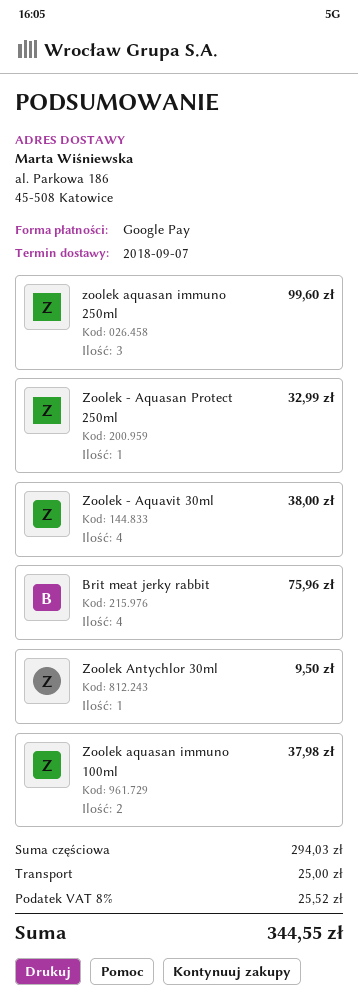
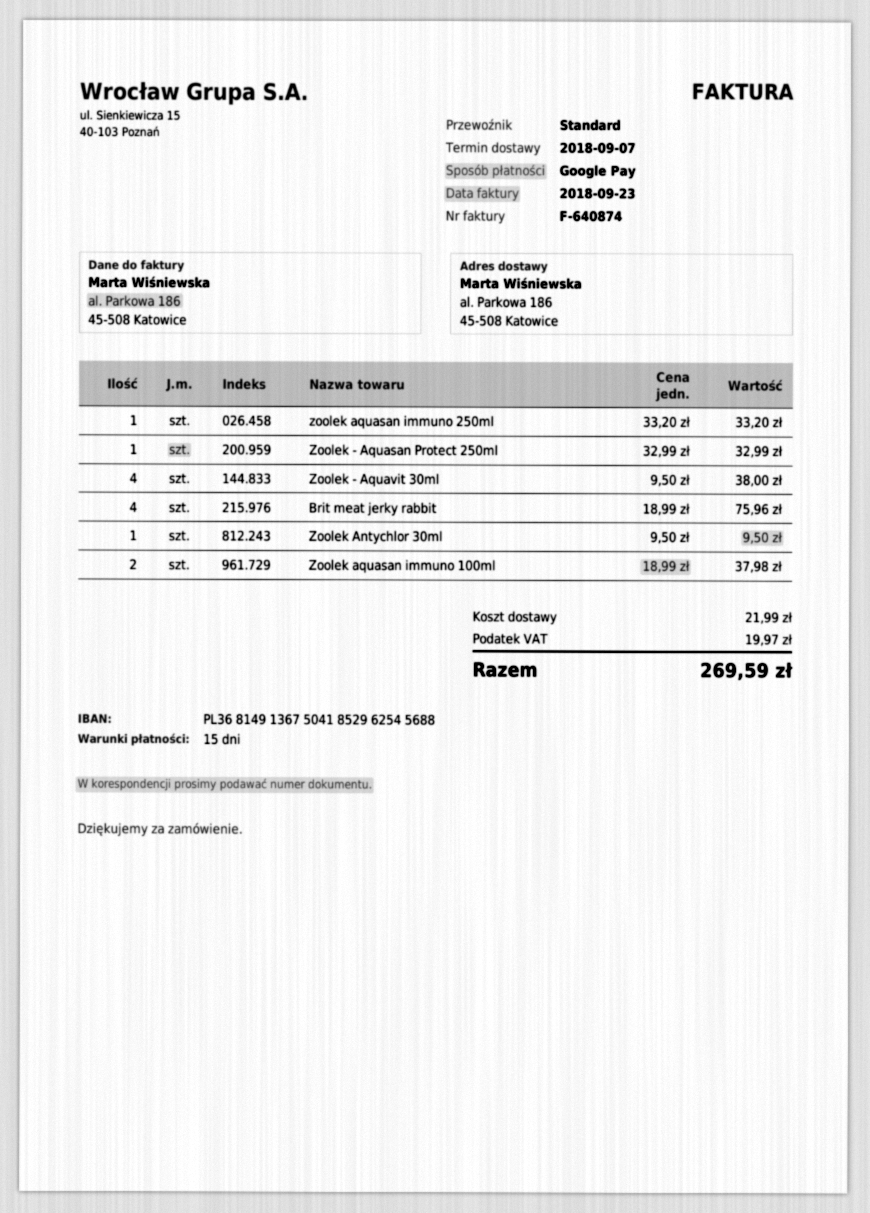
zoolek aquasan immuno 250ml: 3 for 99.60 -> 1 for 33.20
shipping: 25.00 -> 21.99
tax: 25.52 -> 19.97
total: 344.55 -> 269.59

